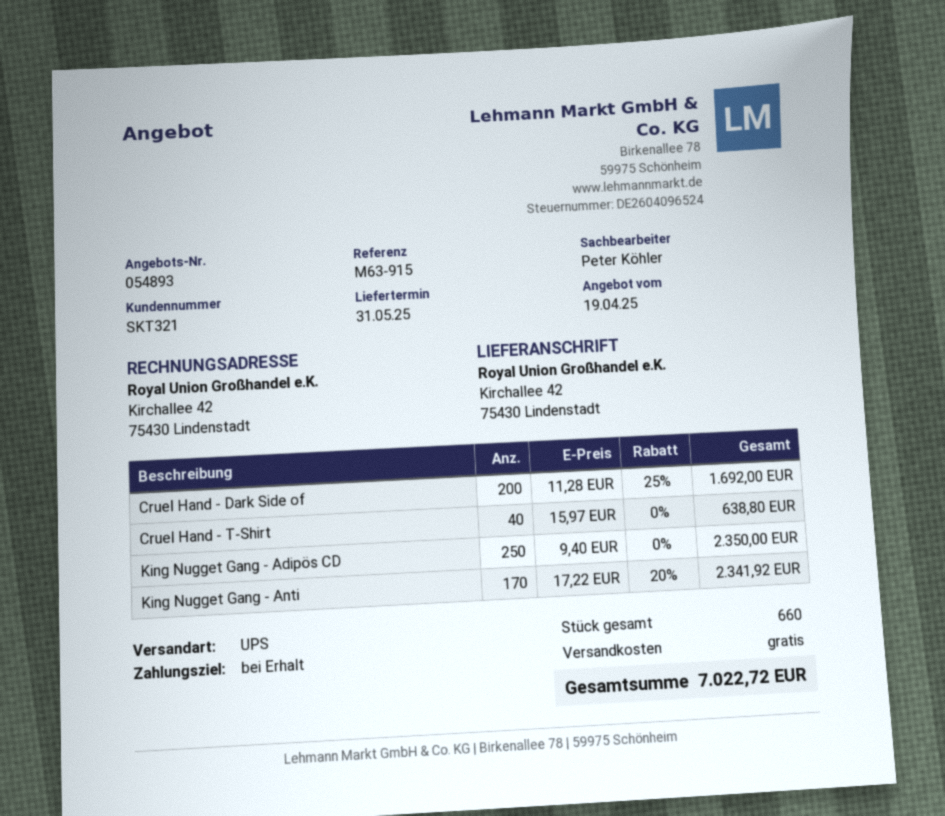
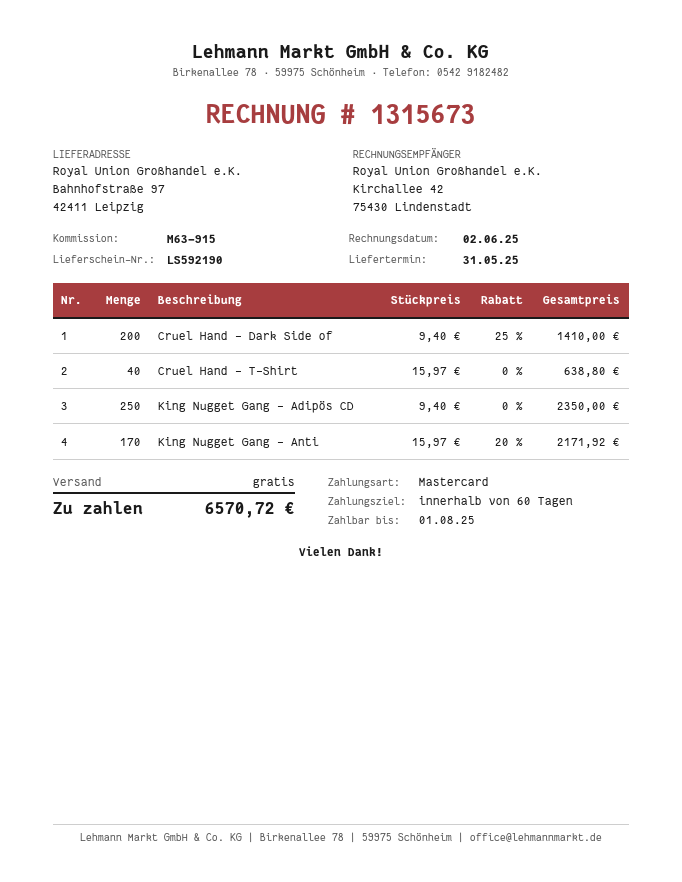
payment terms: on receipt -> 60 days
ship to: Kirchallee 42, 75430 Lindenstadt -> Bahnhofstraße 97, 42411 Leipzig
Cruel Hand - Dark Side of: 200 x 11.28 - 25% = 1692.00 -> 200 x 9.40 - 25% = 1410.00
King Nugget Gang - Anti: 170 x 17.22 - 20% = 2341.92 -> 170 x 15.97 - 20% = 2171.92
total: 7022.72 -> 6570.72

